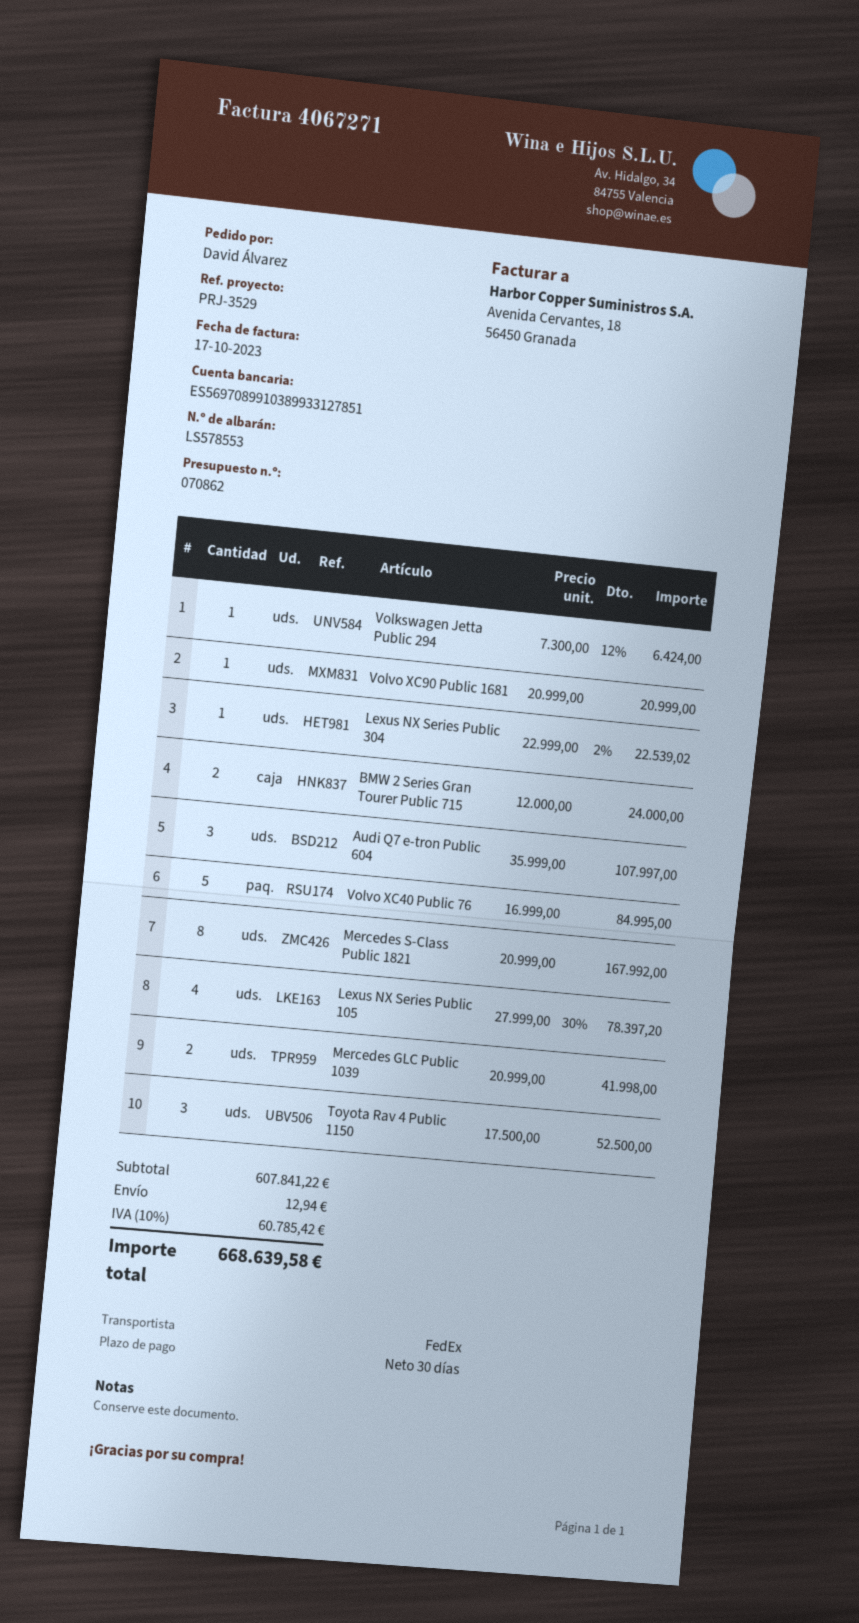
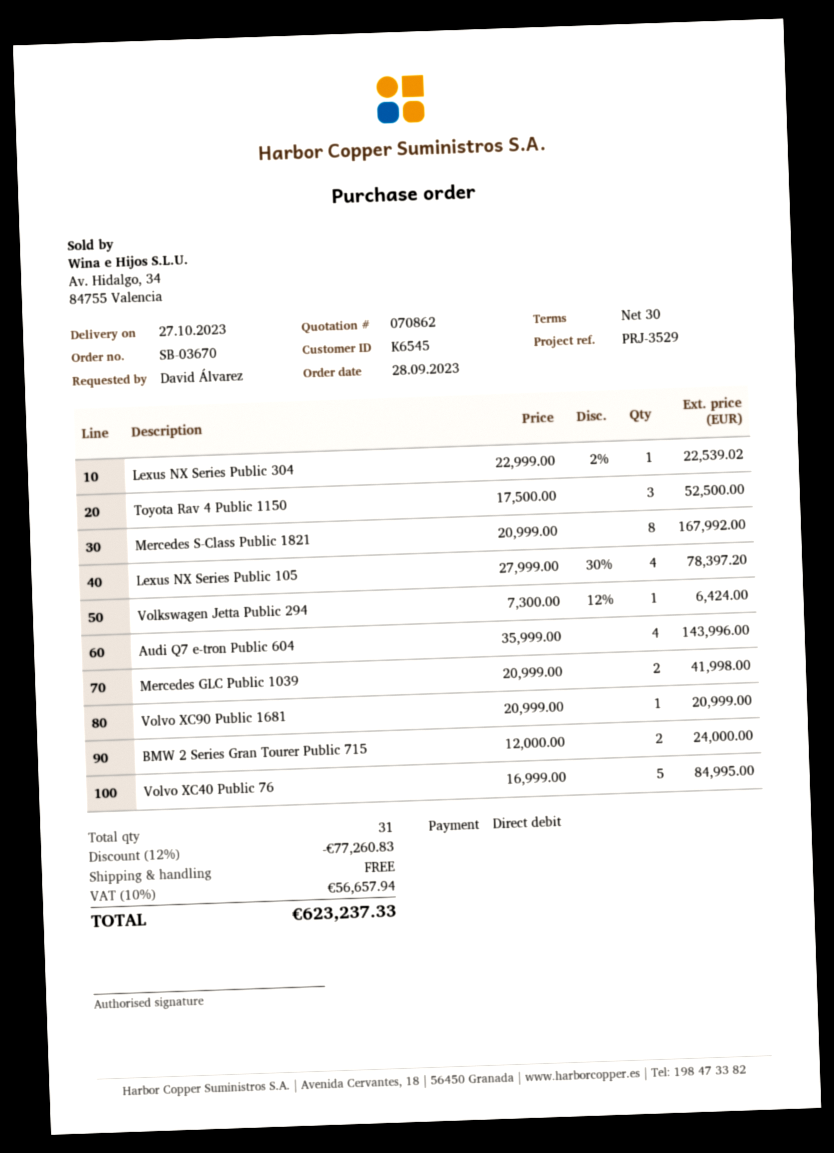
Audi Q7 e-tron Public 604: 3 x 35999.00 = 107997.00 -> 4 x 35999.00 = 143996.00
discount: none -> 12% = 77260.83
shipping: 12.94 -> 0.00
tax: 10% = 60785.42 -> 10% = 56657.94
total: 668639.58 -> 623237.33

